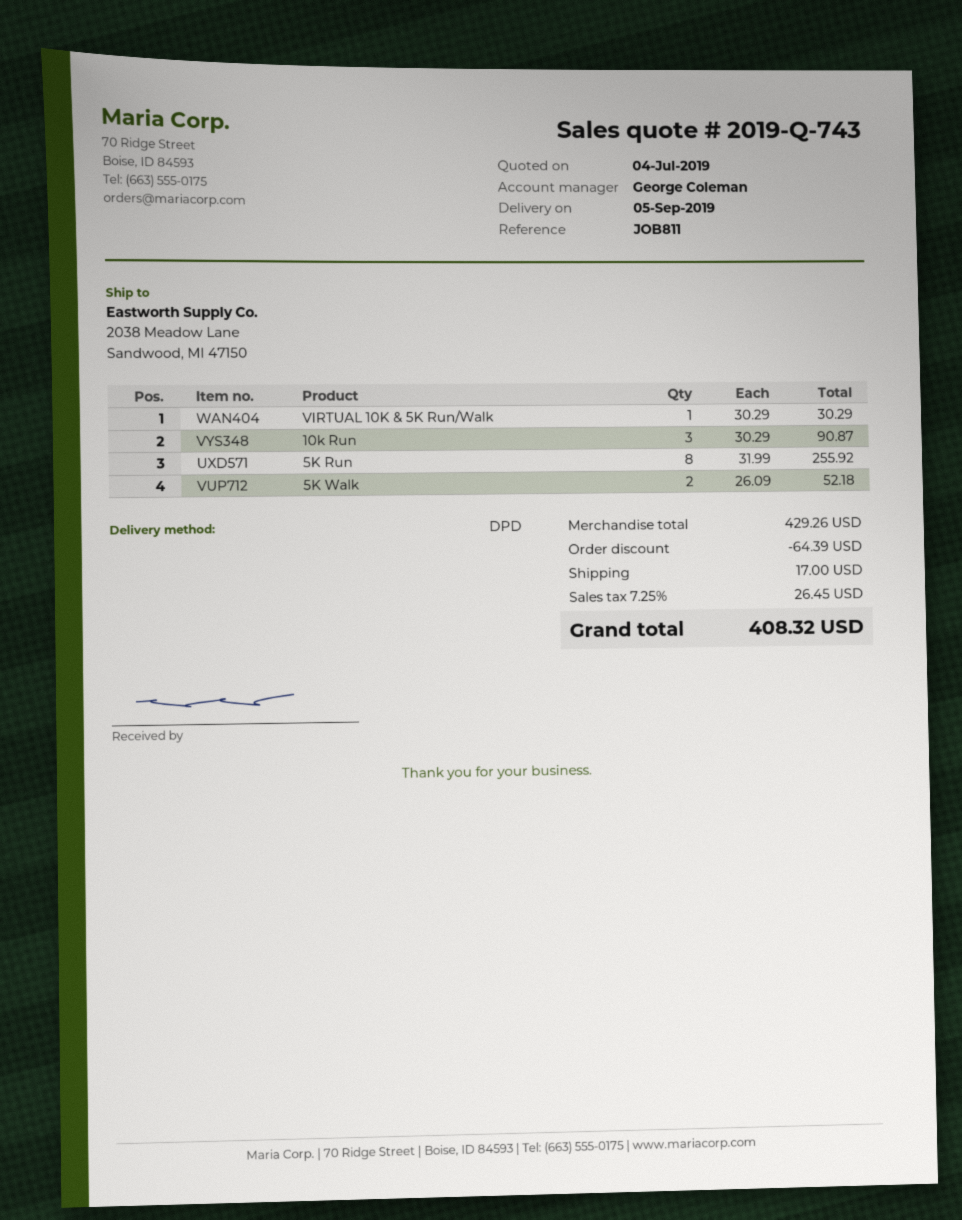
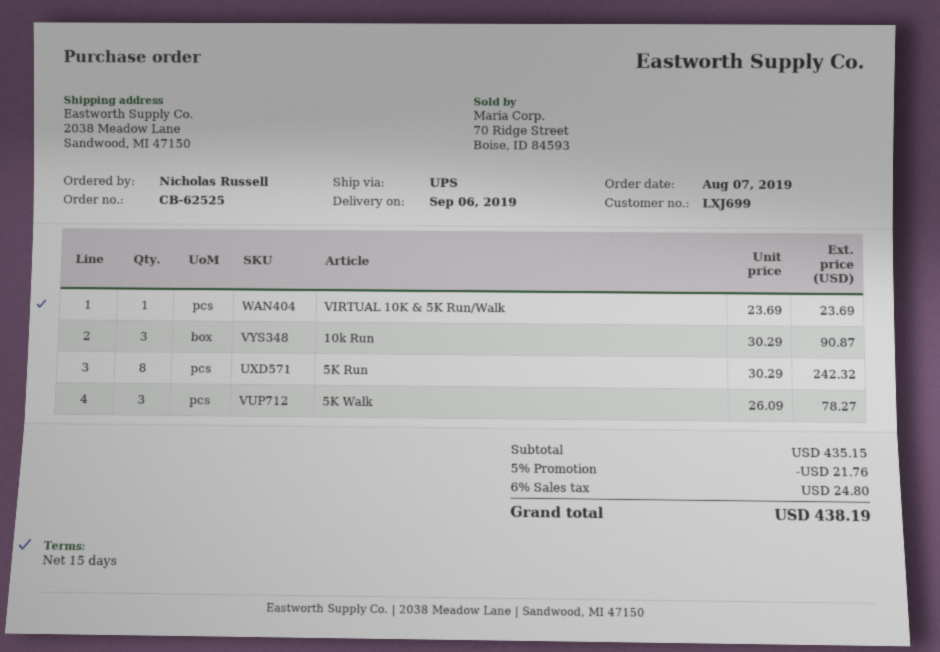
delivery date: 2019-09-05 -> 2019-09-06
shipping method: DPD -> UPS
VIRTUAL 10K & 5K Run/Walk: 1 x 30.29 = 30.29 -> 1 x 23.69 = 23.69
5K Run: 8 x 31.99 = 255.92 -> 8 x 30.29 = 242.32
5K Walk: 2 x 26.09 = 52.18 -> 3 x 26.09 = 78.27
subtotal: 429.26 -> 435.15
discount: 64.39 -> 21.76
shipping: 17.00 -> none
tax: 7.25% = 26.45 -> 6% = 24.80
total: 408.32 -> 438.19

